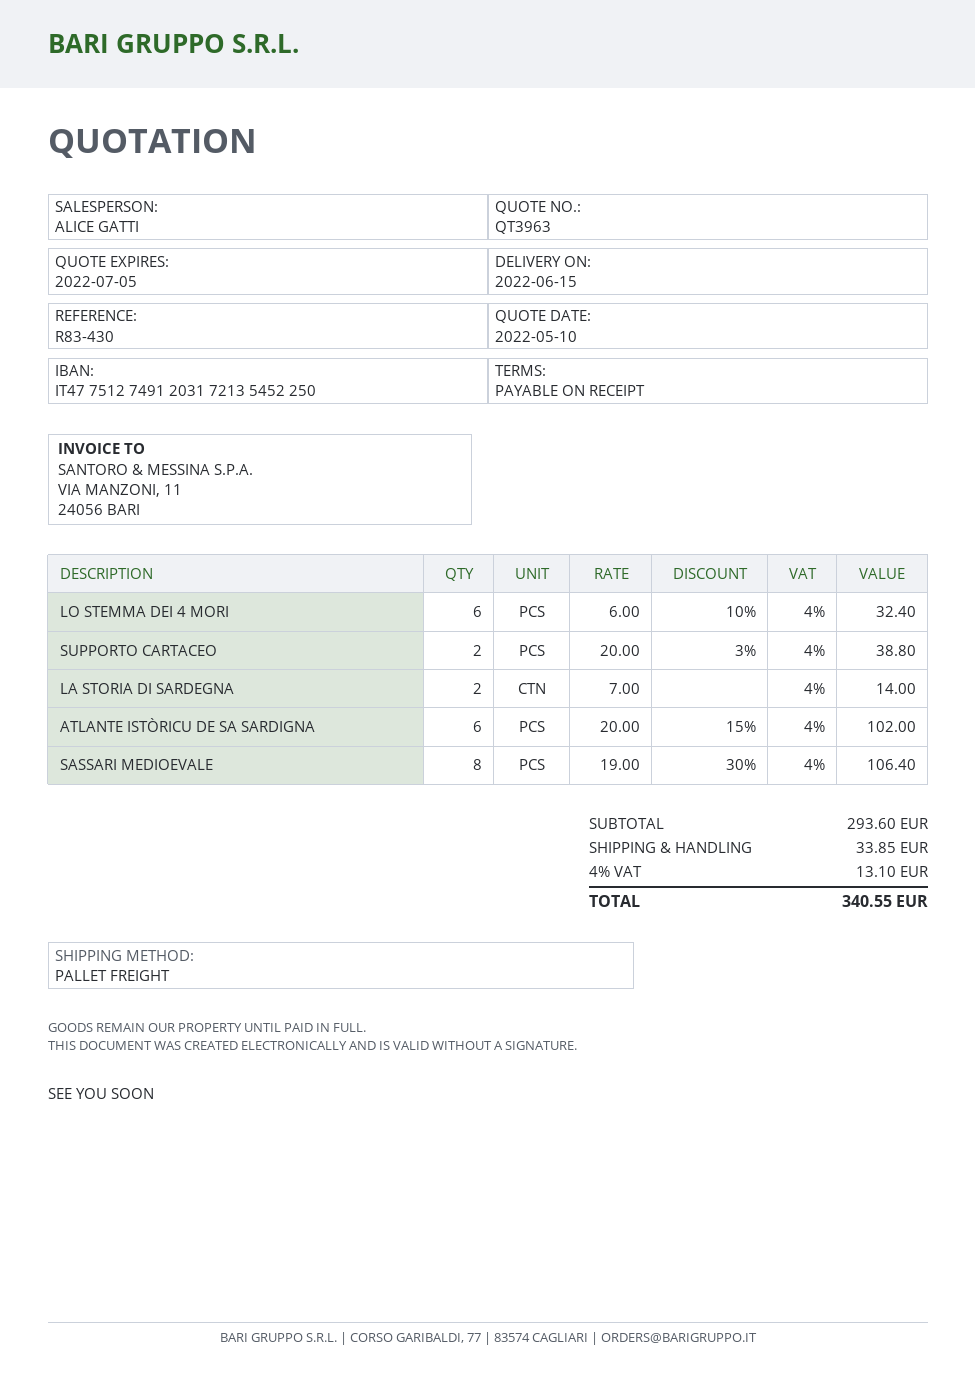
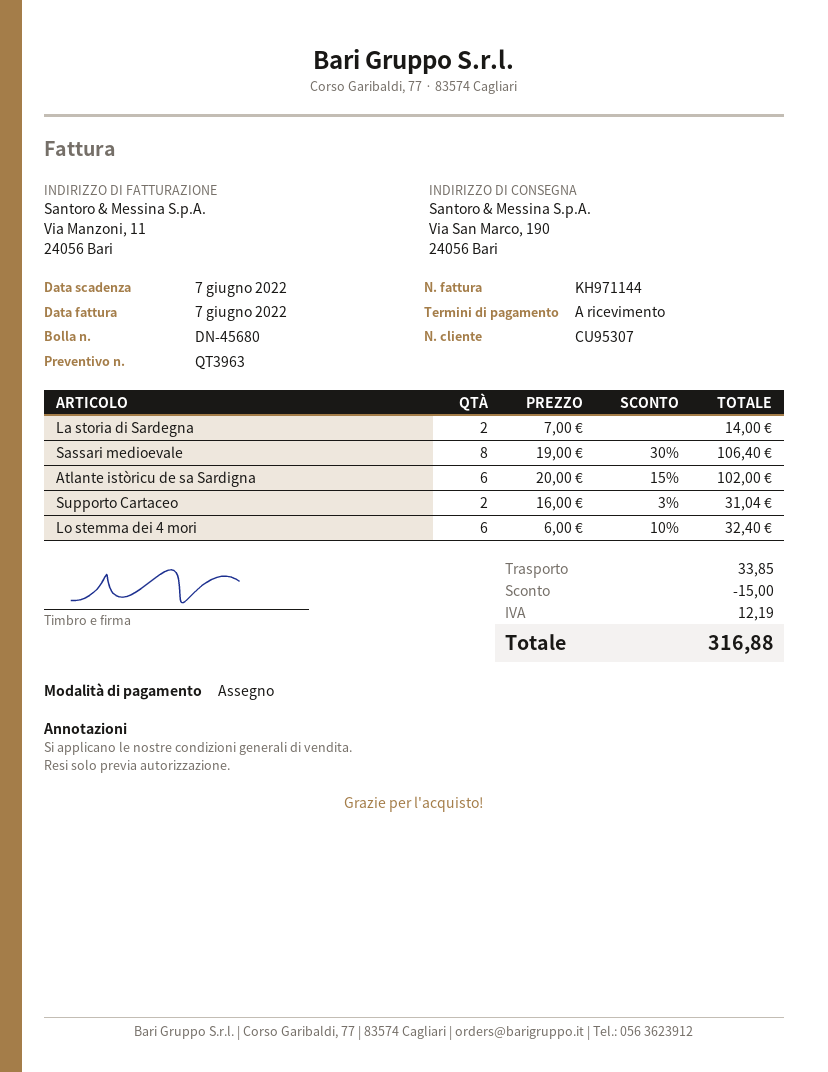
SUPPORTO CARTACEO: 2 x 20.00 - 3% = 38.80 -> 2 x 16.00 - 3% = 31.04
discount: none -> 15.00
tax: 13.10 -> 12.19
total: 340.55 -> 316.88

